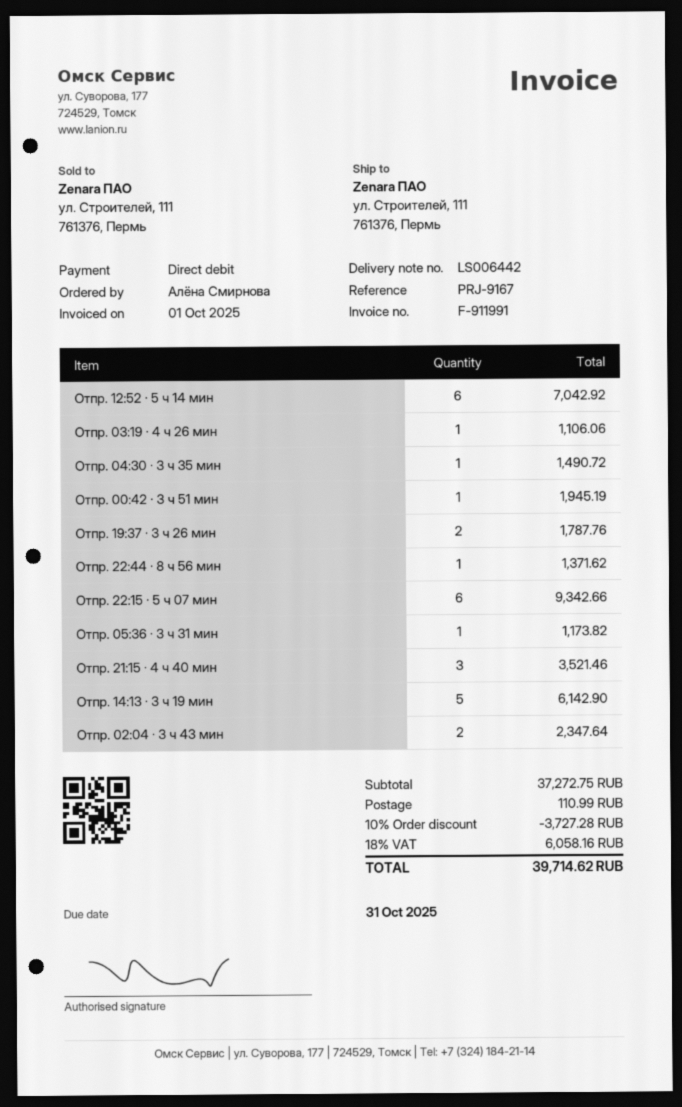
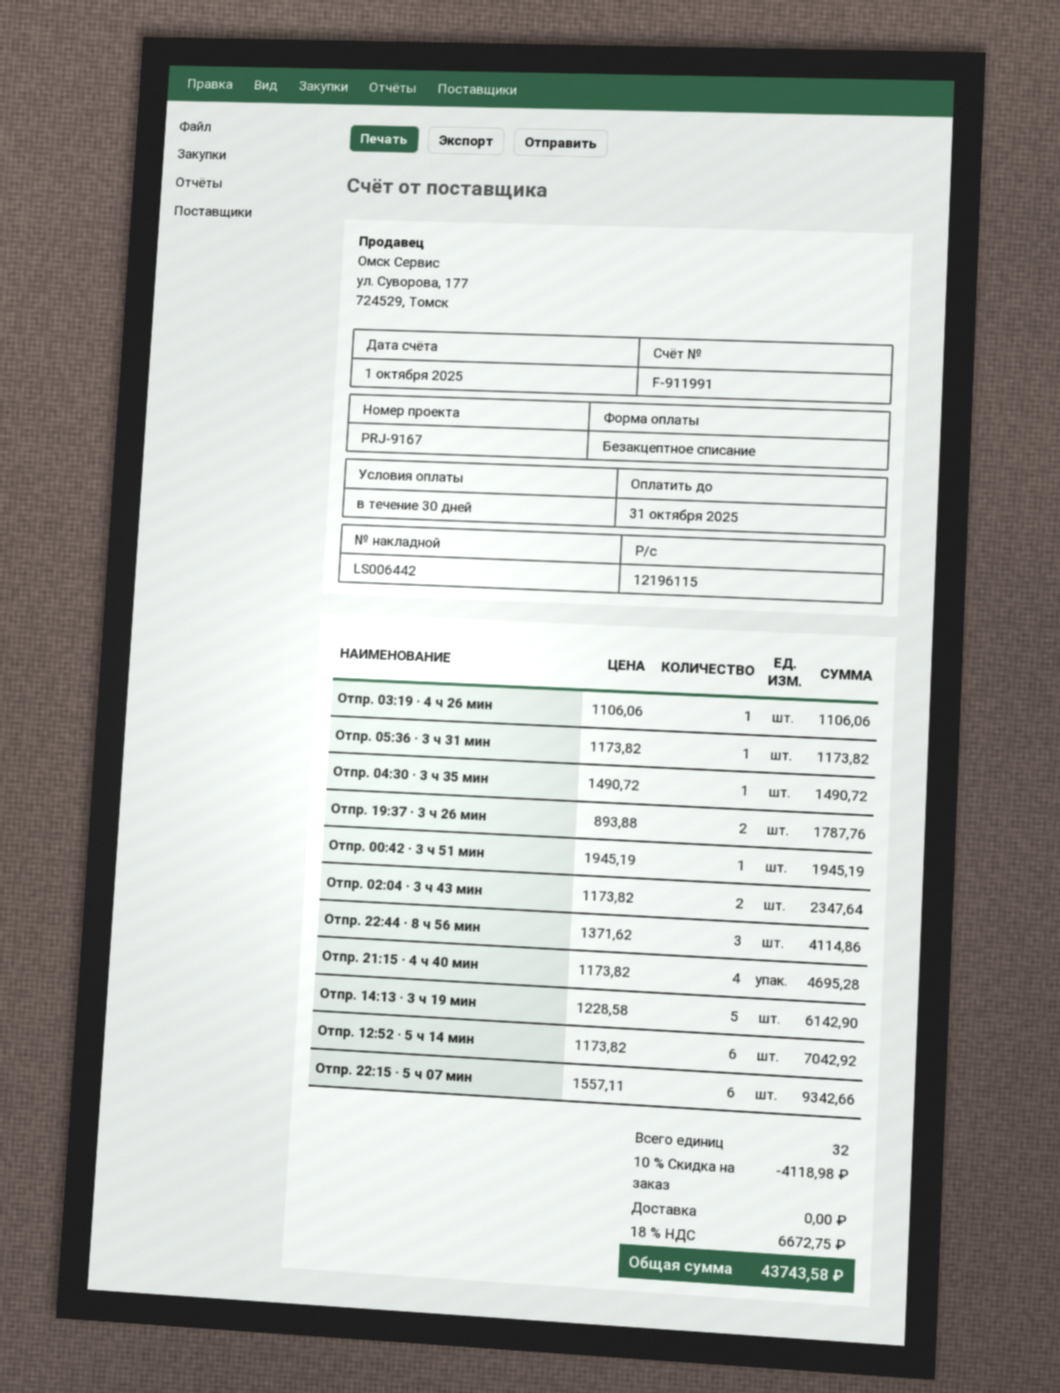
Отпр. 22:44 · 8 ч 56 мин: 1 for 1371.62 -> 3 for 4114.86
Отпр. 21:15 · 4 ч 40 мин: 3 for 3521.46 -> 4 for 4695.28
discount: 10% = 3727.28 -> 10% = 4118.98
shipping: 110.99 -> 0.00
tax: 18% = 6058.16 -> 18% = 6672.75
total: 39714.62 -> 43743.58

